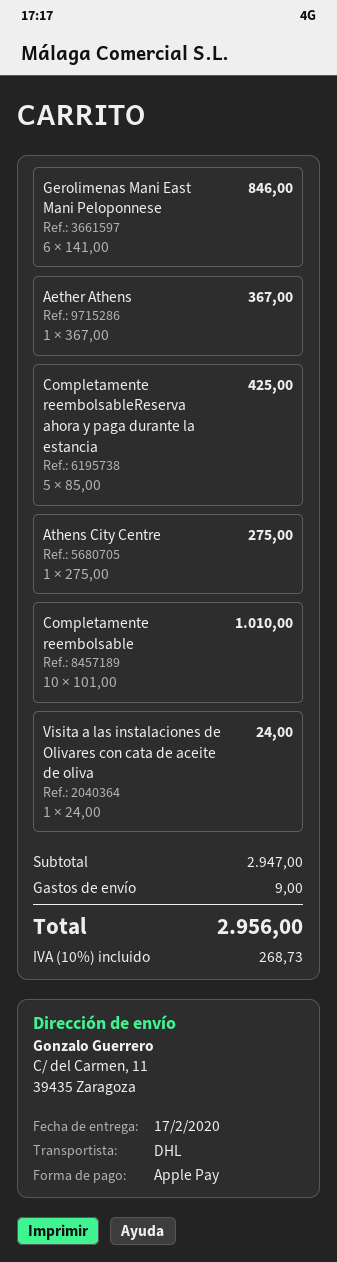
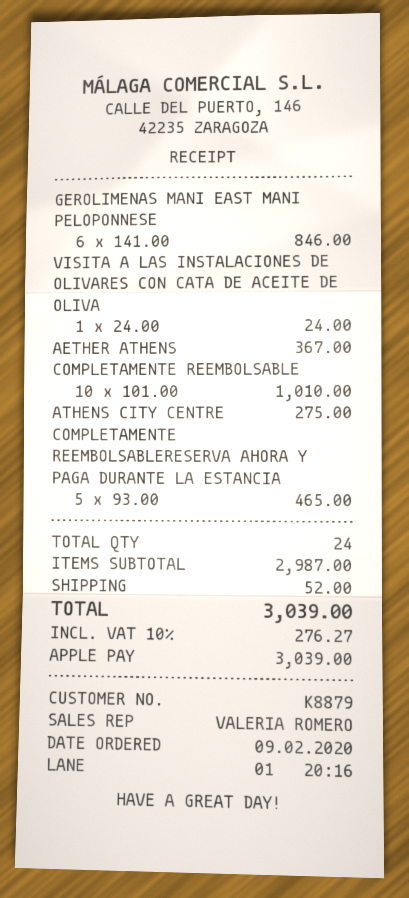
Completamente reembolsableReserva ahora y paga durante la estancia: 5 x 85.00 = 425.00 -> 5 x 93.00 = 465.00
subtotal: 2947.00 -> 2987.00
shipping: 9.00 -> 52.00
tax: 10% = 268.73 -> 10% = 276.27
total: 2956.00 -> 3039.00

